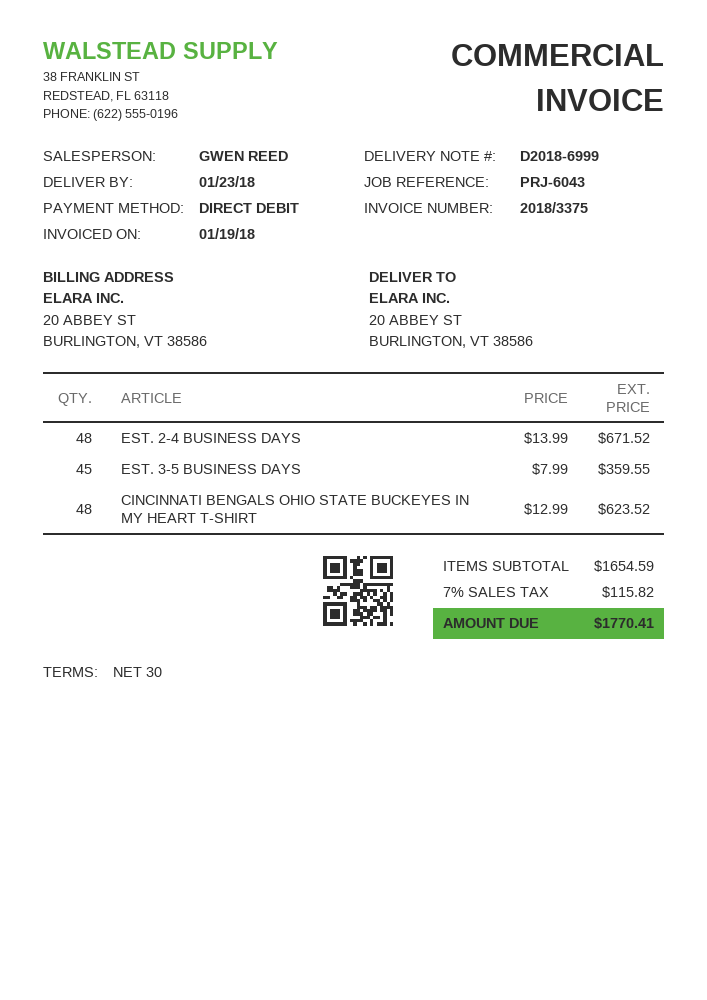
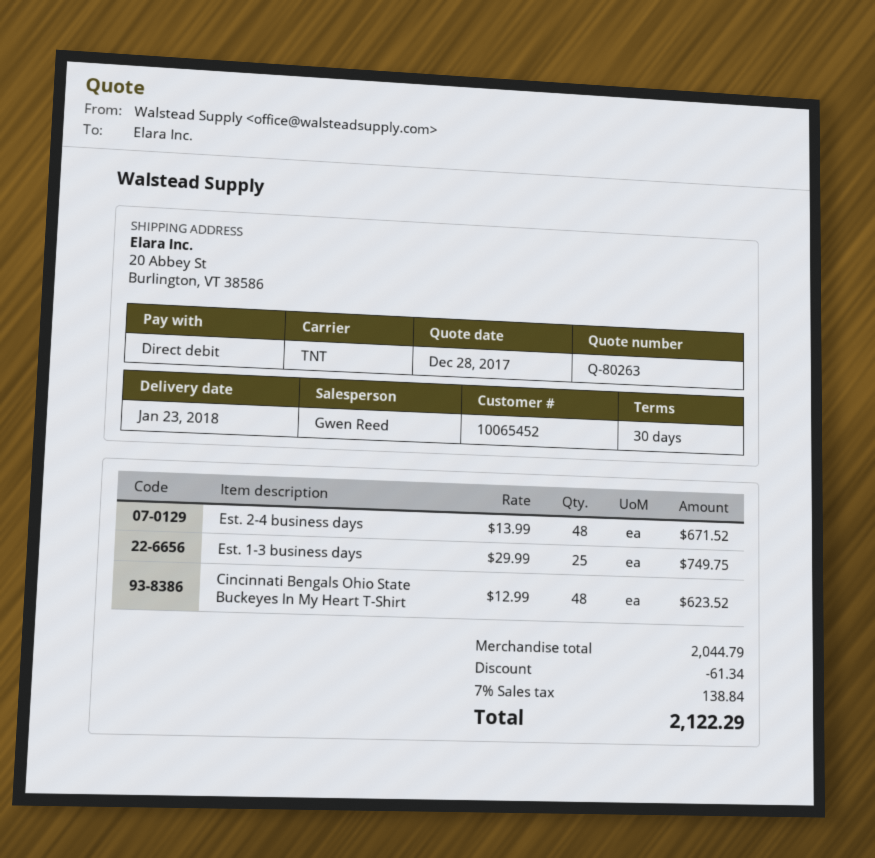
EST. 3-5 BUSINESS DAYS: 45 x 7.99 = 359.55 -> none
Est. 1-3 business days: none -> 25 x 29.99 = 749.75
subtotal: 1654.59 -> 2044.79
discount: none -> 61.34
tax: 7% = 115.82 -> 7% = 138.84
total: 1770.41 -> 2122.29

